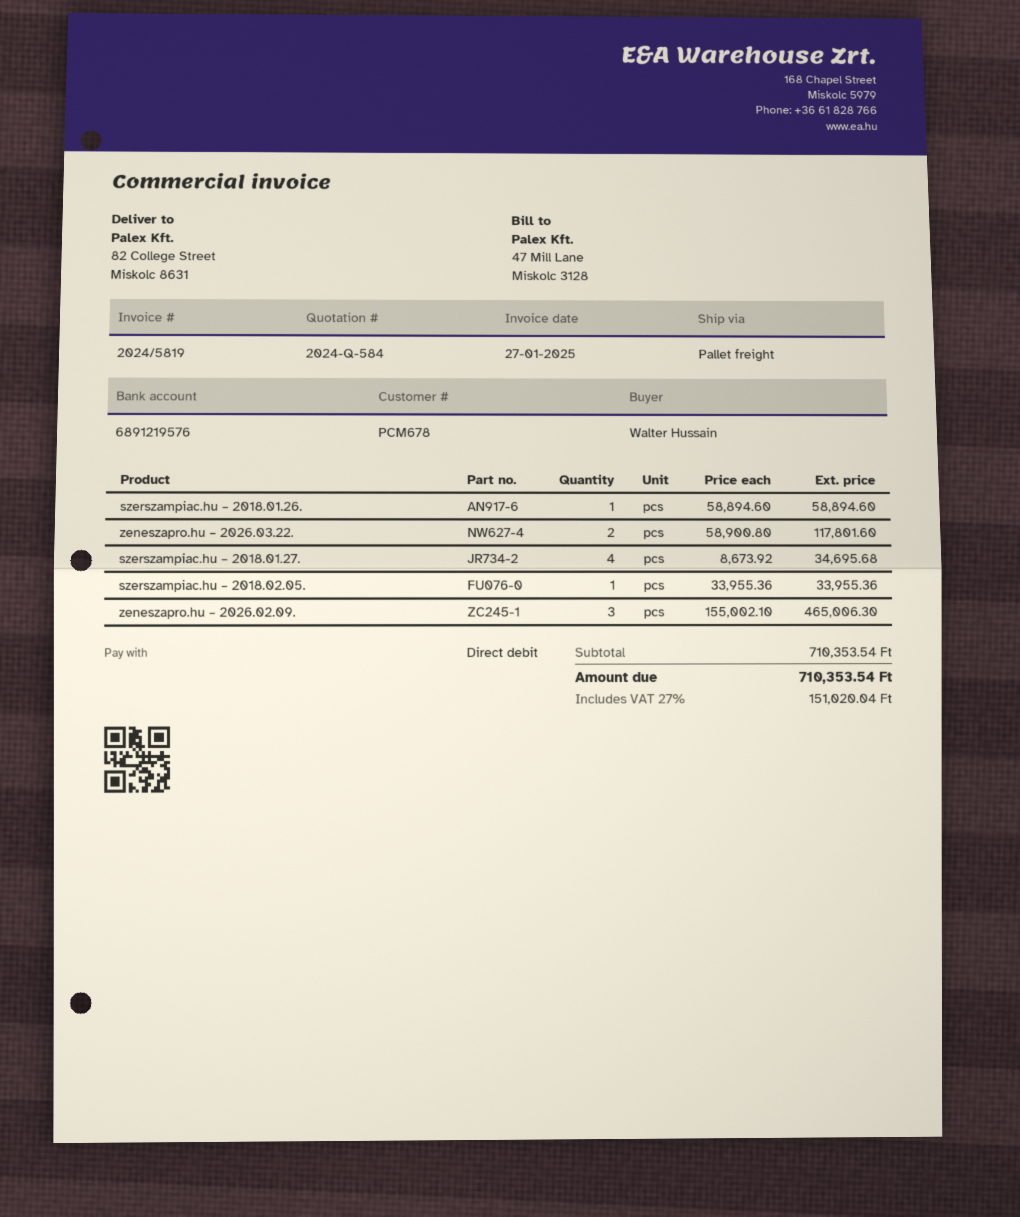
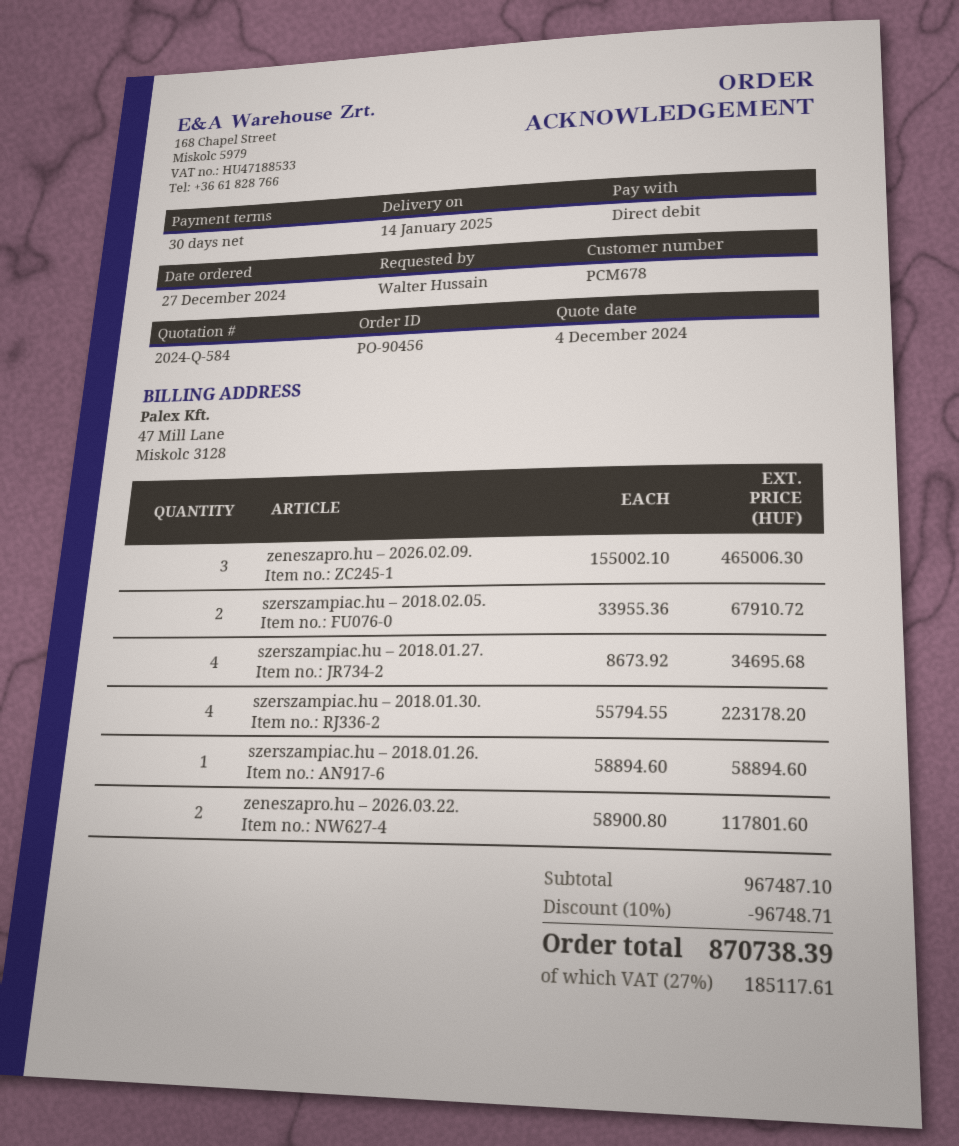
szerszampiac.hu – 2018.02.05.: 1 x 33955.36 = 33955.36 -> 2 x 33955.36 = 67910.72
szerszampiac.hu – 2018.01.30.: none -> 4 x 55794.55 = 223178.20
subtotal: 710353.54 -> 967487.10
discount: none -> 10% = 96748.71
tax: 27% = 151020.04 -> 27% = 185117.61
total: 710353.54 -> 870738.39

